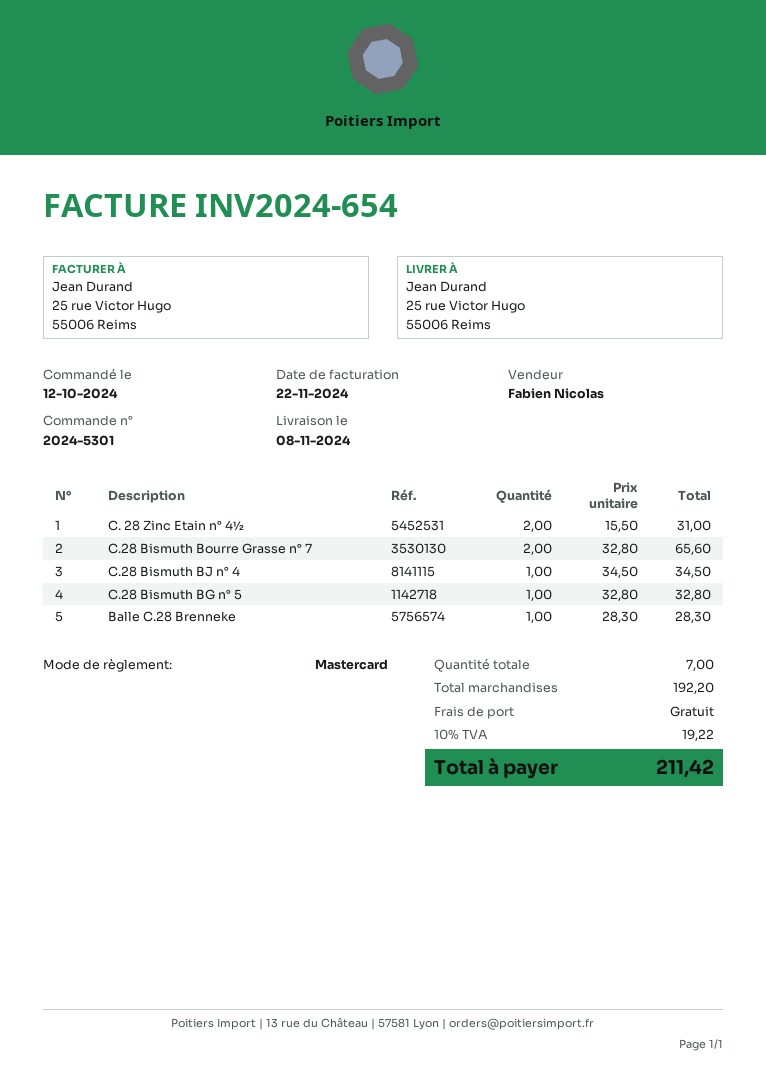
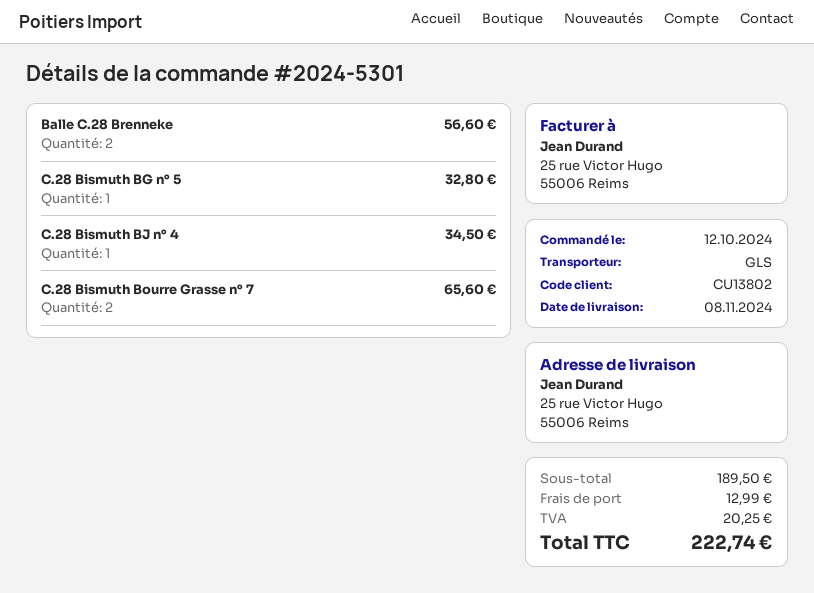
C. 28 Zinc Etain n° 4½: 2 for 31.00 -> none
Balle C.28 Brenneke: 1 for 28.30 -> 2 for 56.60
subtotal: 192.20 -> 189.50
shipping: 0.00 -> 12.99
tax: 19.22 -> 20.25
total: 211.42 -> 222.74

